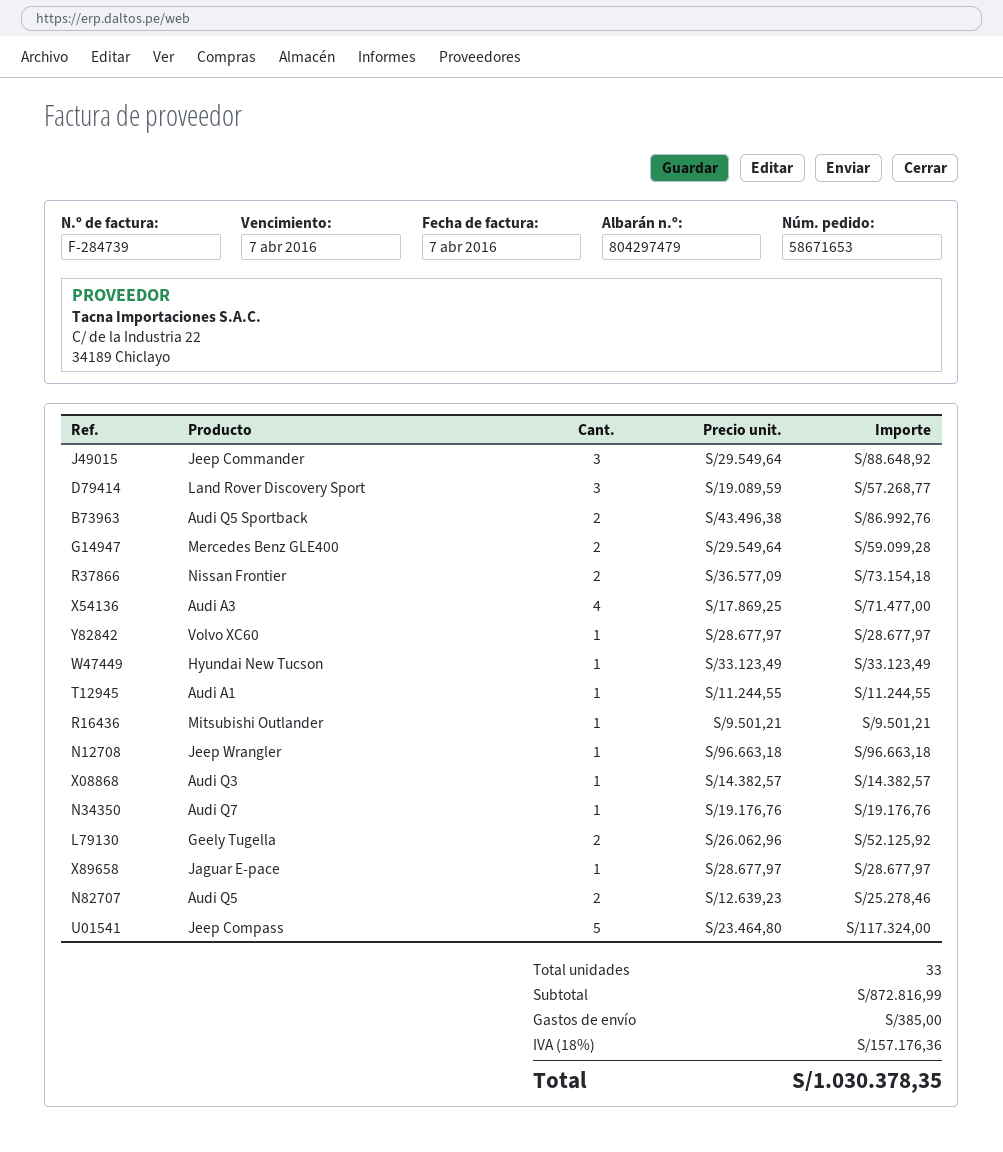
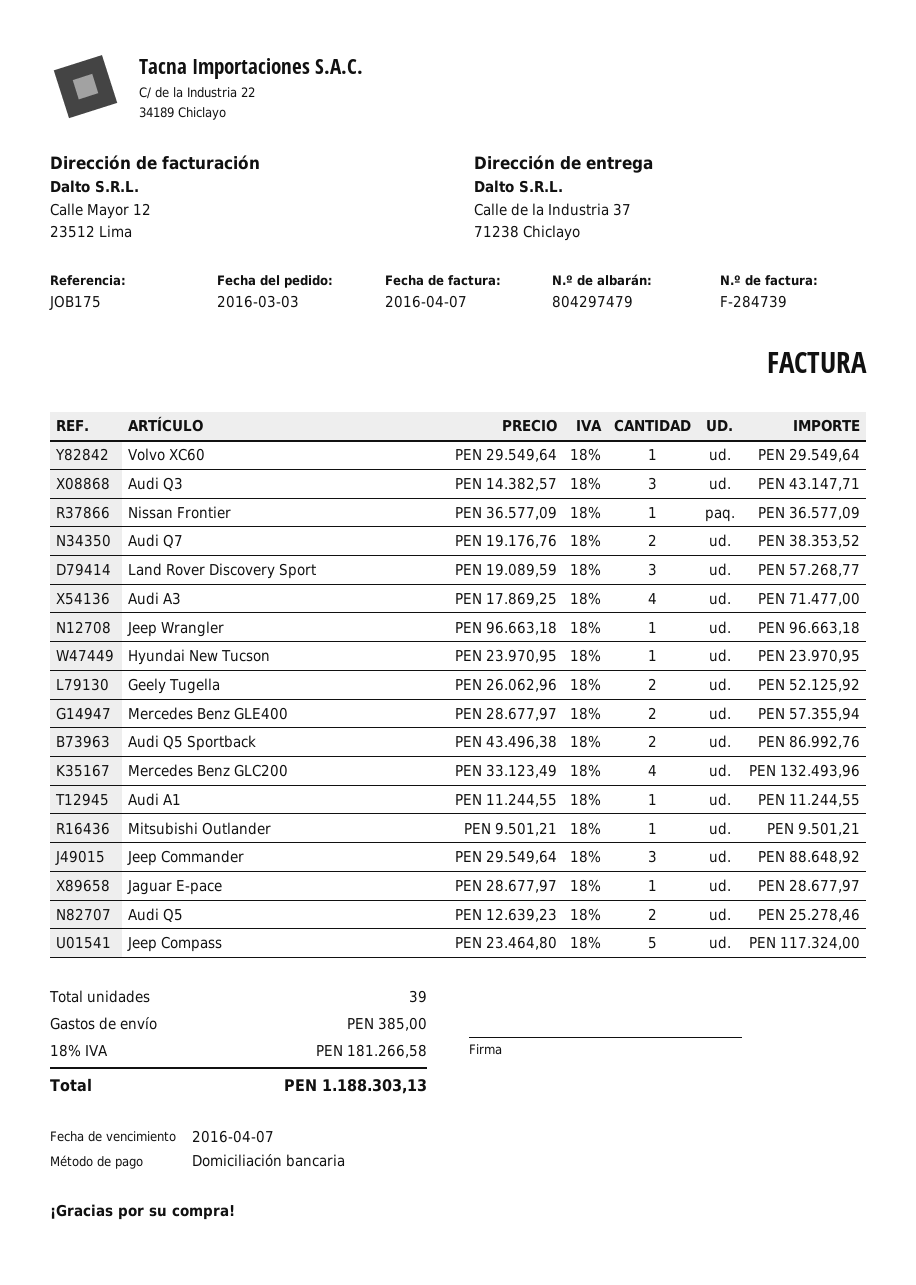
Mercedes Benz GLE400: 2 x 29549.64 = 59099.28 -> 2 x 28677.97 = 57355.94
Nissan Frontier: 2 x 36577.09 = 73154.18 -> 1 x 36577.09 = 36577.09
Volvo XC60: 1 x 28677.97 = 28677.97 -> 1 x 29549.64 = 29549.64
Hyundai New Tucson: 1 x 33123.49 = 33123.49 -> 1 x 23970.95 = 23970.95
Audi Q3: 1 x 14382.57 = 14382.57 -> 3 x 14382.57 = 43147.71
Audi Q7: 1 x 19176.76 = 19176.76 -> 2 x 19176.76 = 38353.52
Mercedes Benz GLC200: none -> 4 x 33123.49 = 132493.96
total quantity: 33 -> 39
tax: 18% = 157176.36 -> 18% = 181266.58
total: 1030378.35 -> 1188303.13

